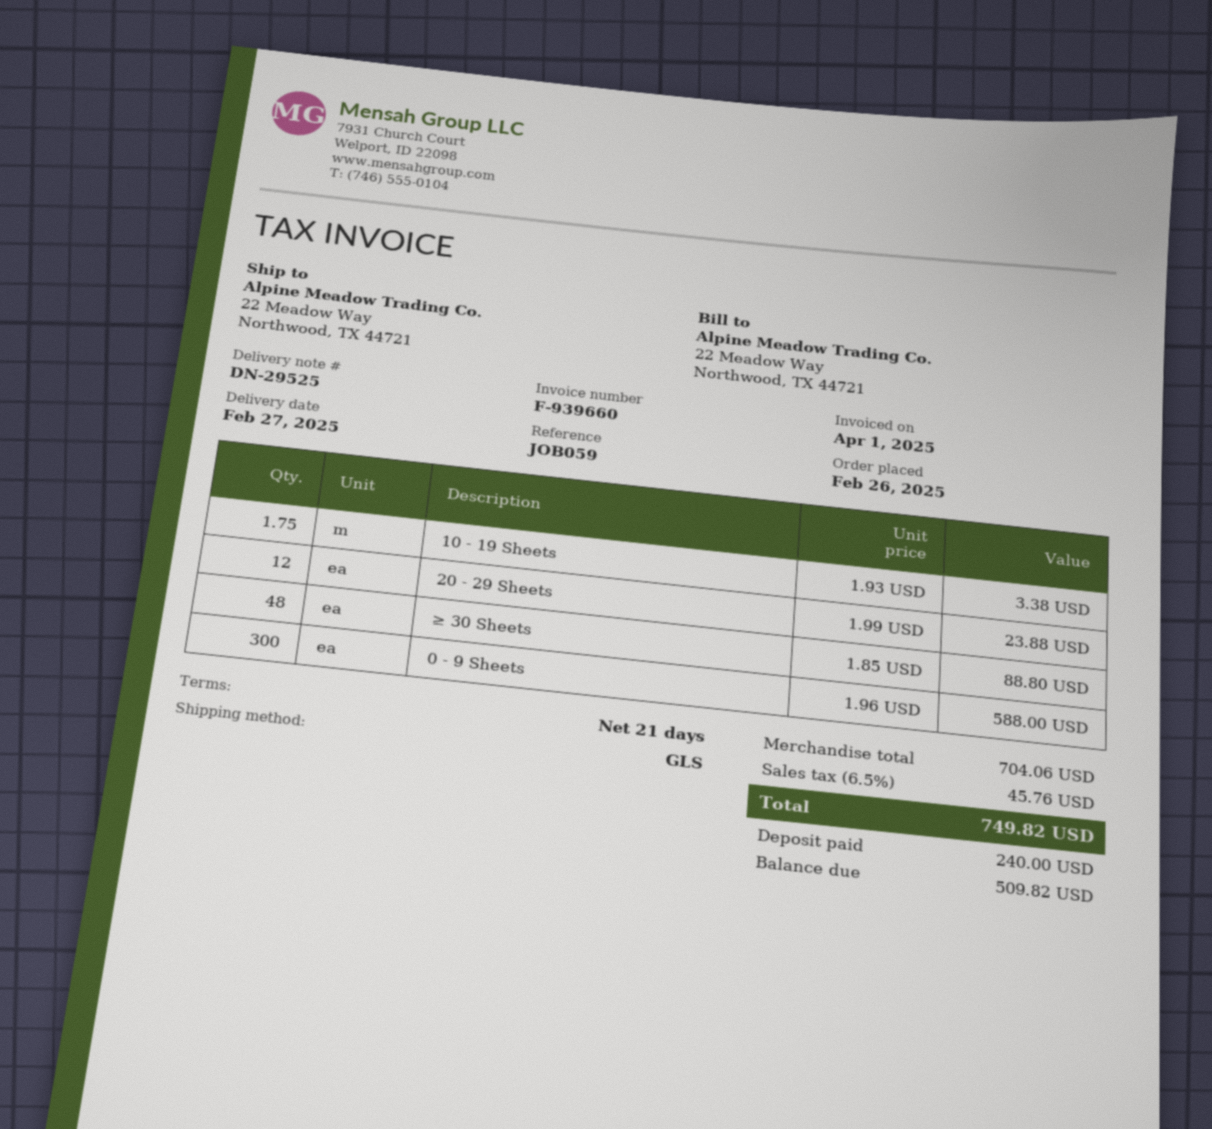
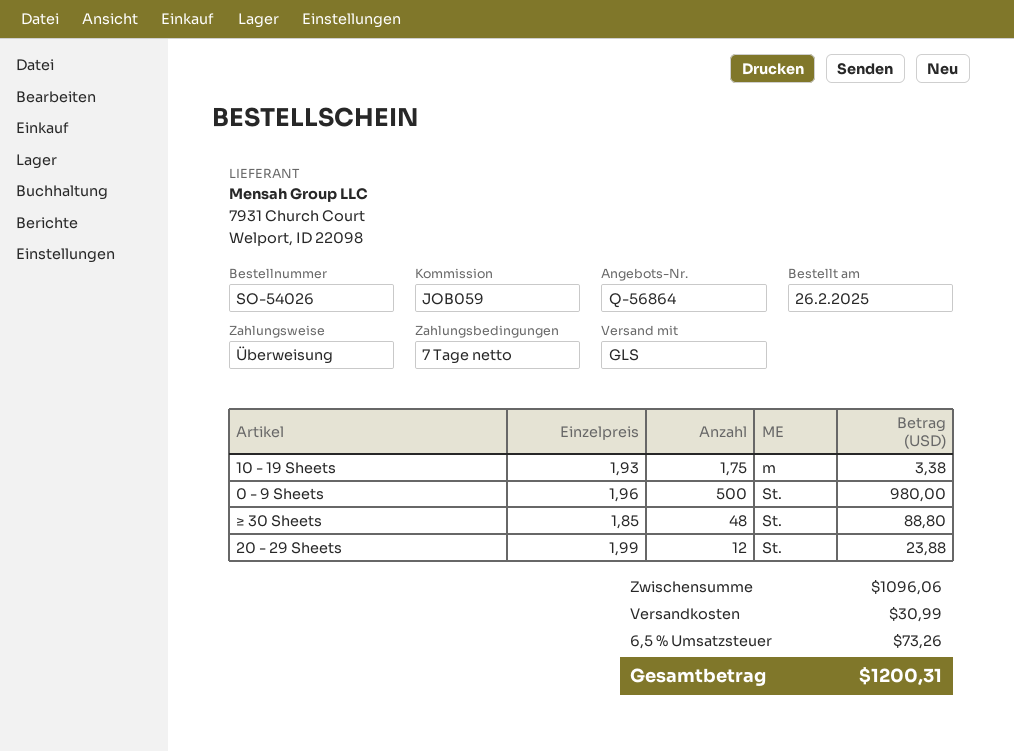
payment terms: 21 days -> 7 days
0 - 9 Sheets: 300 x 1.96 = 588.00 -> 500 x 1.96 = 980.00
subtotal: 704.06 -> 1096.06
shipping: none -> 30.99
tax: 6.5% = 45.76 -> 6.5% = 73.26
total: 749.82 -> 1200.31

